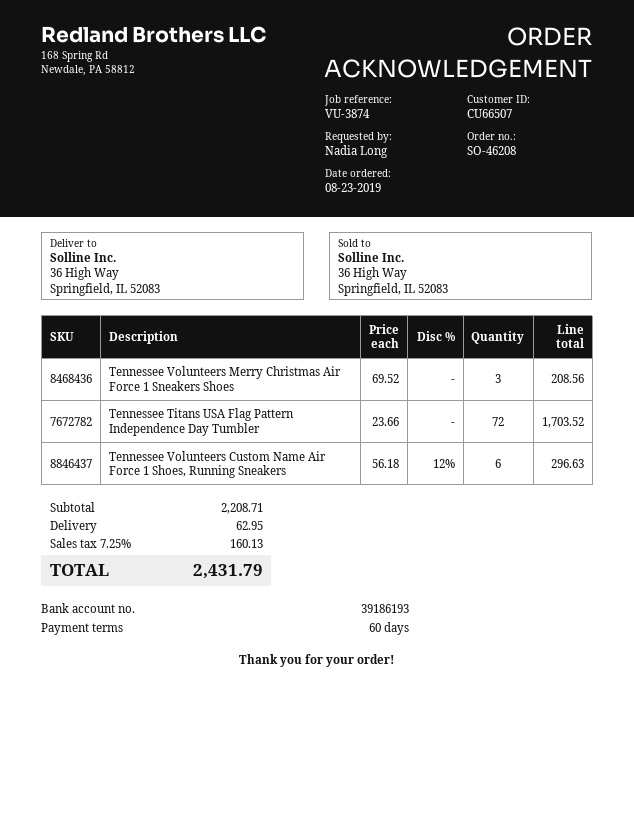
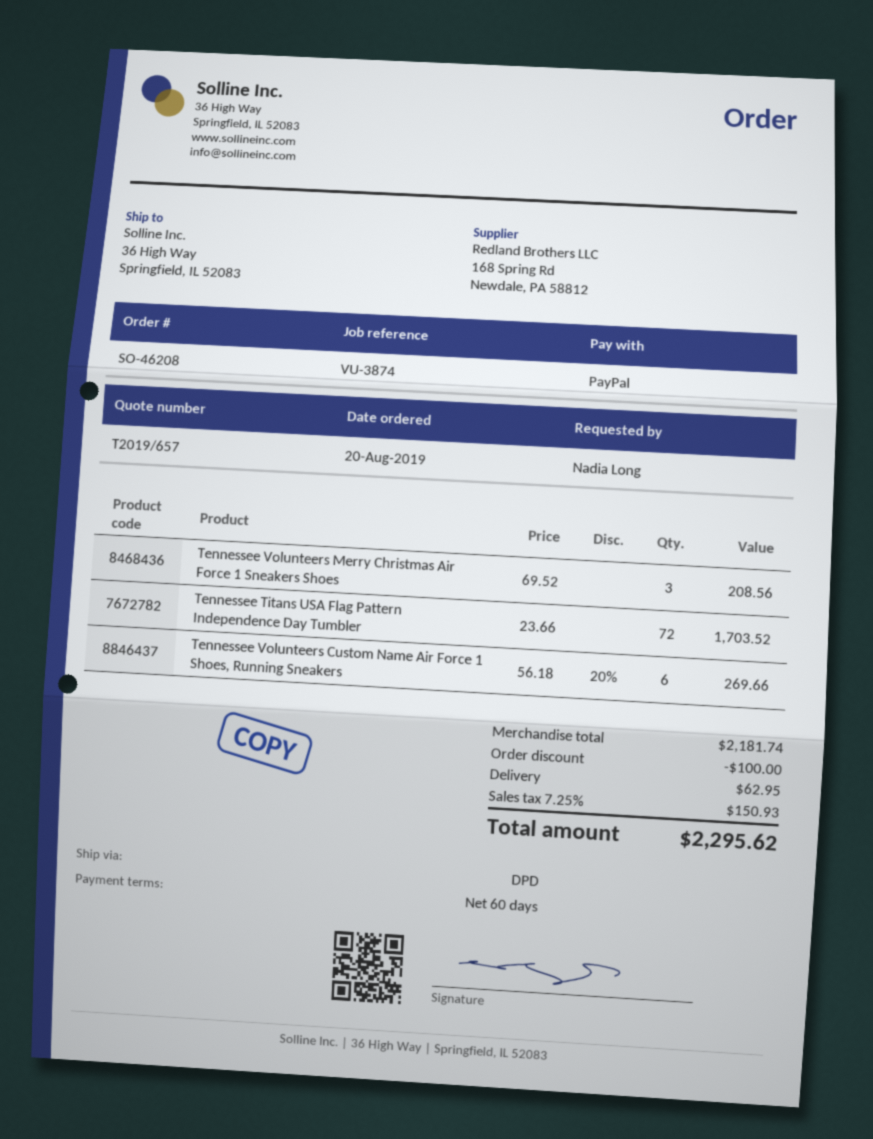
order date: 2019-08-23 -> 2019-08-20
Tennessee Volunteers Custom Name Air Force 1 Shoes, Running Sneakers: 6 x 56.18 - 12% = 296.63 -> 6 x 56.18 - 20% = 269.66
subtotal: 2208.71 -> 2181.74
discount: none -> 100.00
tax: 7.25% = 160.13 -> 7.25% = 150.93
total: 2431.79 -> 2295.62

